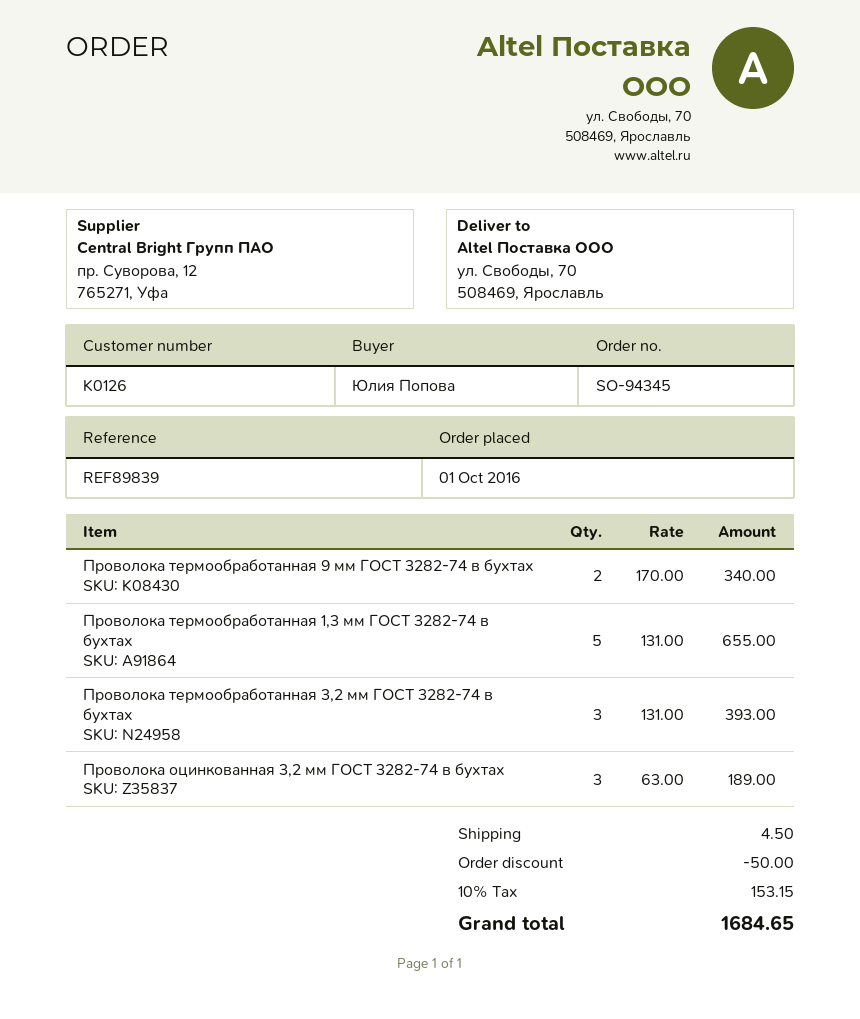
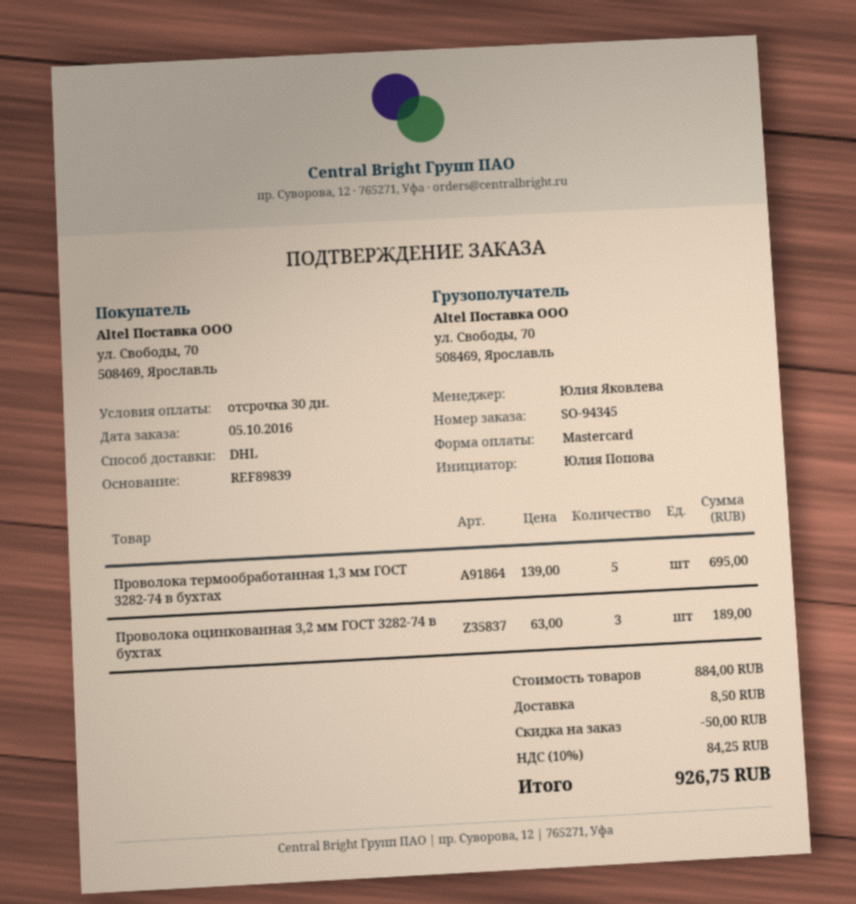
order date: 2016-10-01 -> 2016-10-05
Проволока термообработанная 9 мм ГОСТ 3282-74 в бухтах: 2 x 170.00 = 340.00 -> none
Проволока термообработанная 1,3 мм ГОСТ 3282-74 в бухтах: 5 x 131.00 = 655.00 -> 5 x 139.00 = 695.00
Проволока термообработанная 3,2 мм ГОСТ 3282-74 в бухтах: 3 x 131.00 = 393.00 -> none
shipping: 4.50 -> 8.50
tax: 10% = 153.15 -> 10% = 84.25
total: 1684.65 -> 926.75

